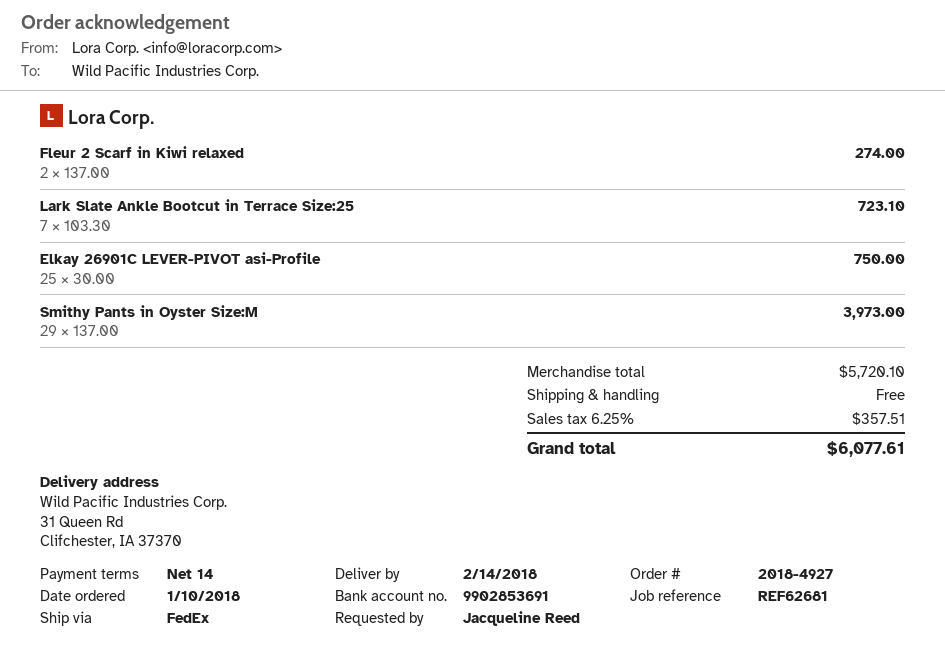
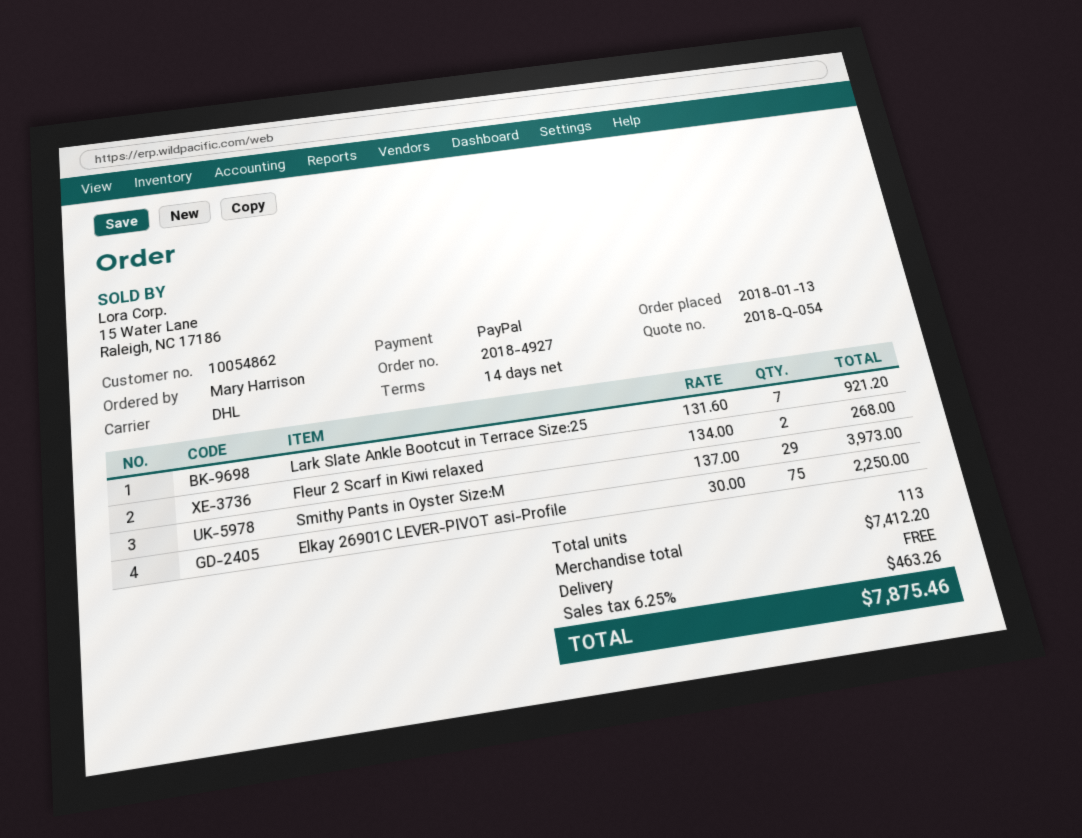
order date: 2018-01-10 -> 2018-01-13
ordered by: Jacqueline Reed -> Mary Harrison
shipping method: FedEx -> DHL
Fleur 2 Scarf in Kiwi relaxed: 2 x 137.00 = 274.00 -> 2 x 134.00 = 268.00
Lark Slate Ankle Bootcut in Terrace Size:25: 7 x 103.30 = 723.10 -> 7 x 131.60 = 921.20
Elkay 26901C LEVER-PIVOT asi-Profile: 25 x 30.00 = 750.00 -> 75 x 30.00 = 2250.00
subtotal: 5720.10 -> 7412.20
tax: 6.25% = 357.51 -> 6.25% = 463.26
total: 6077.61 -> 7875.46

